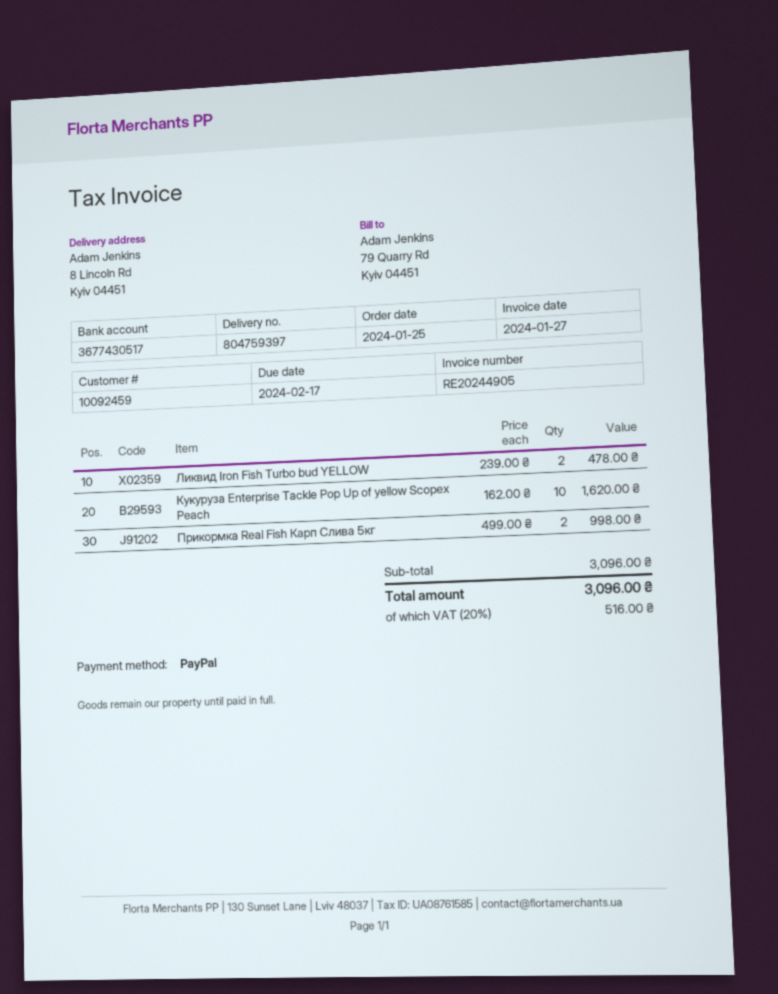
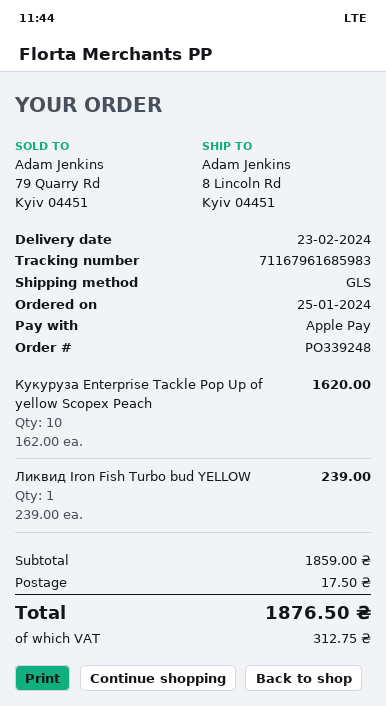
payment method: PayPal -> Apple Pay
Ликвид Iron Fish Turbo bud YELLOW: 2 x 239.00 = 478.00 -> 1 x 239.00 = 239.00
Прикормка Real Fish Карп Слива 5кг: 2 x 499.00 = 998.00 -> none
subtotal: 3096.00 -> 1859.00
shipping: none -> 17.50
tax: 516.00 -> 312.75
total: 3096.00 -> 1876.50

